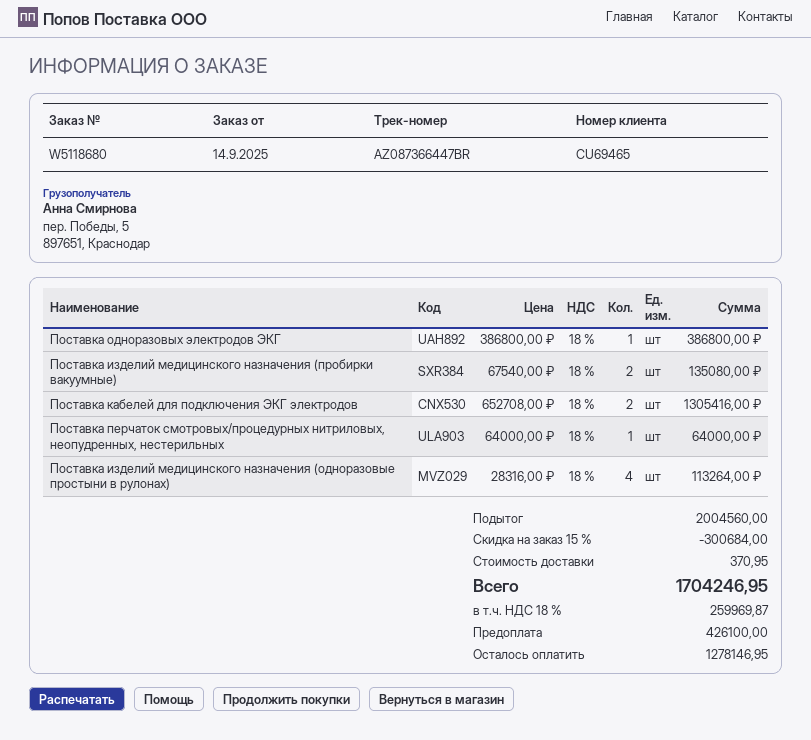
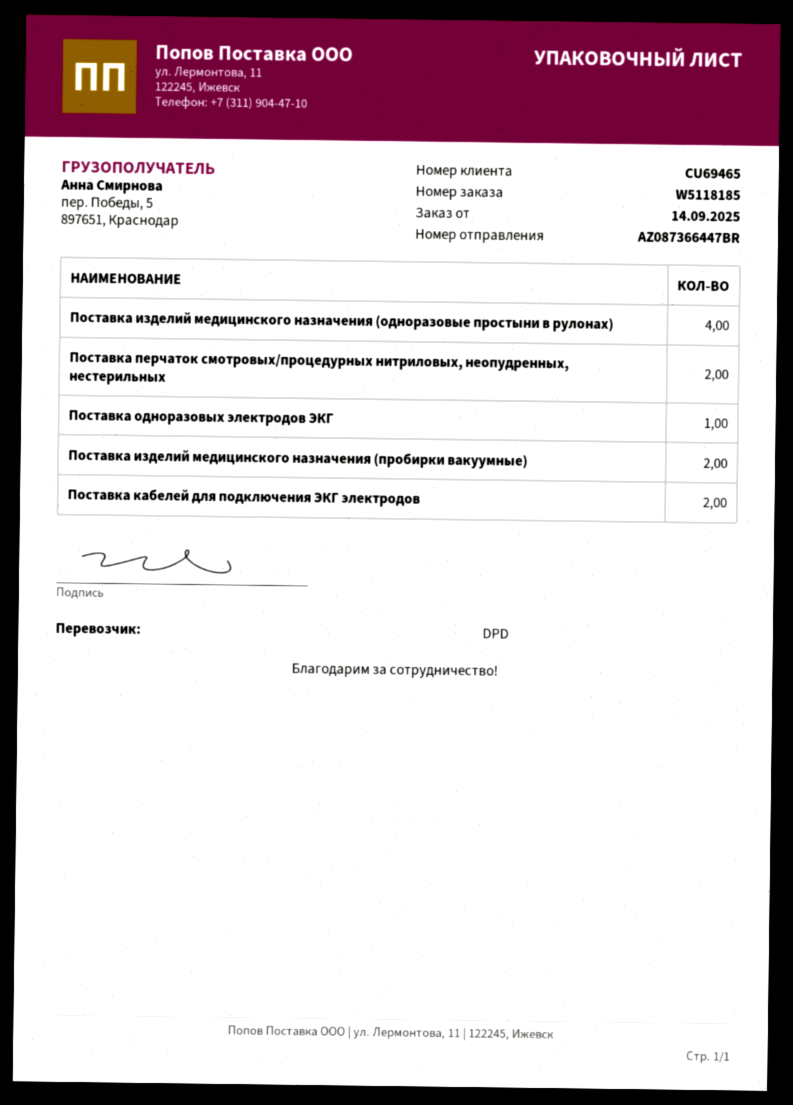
order number: W5118680 -> W5118185
Поставка перчаток смотровых/процедурных нитриловых, неопудренных, нестерильных: 1 -> 2

